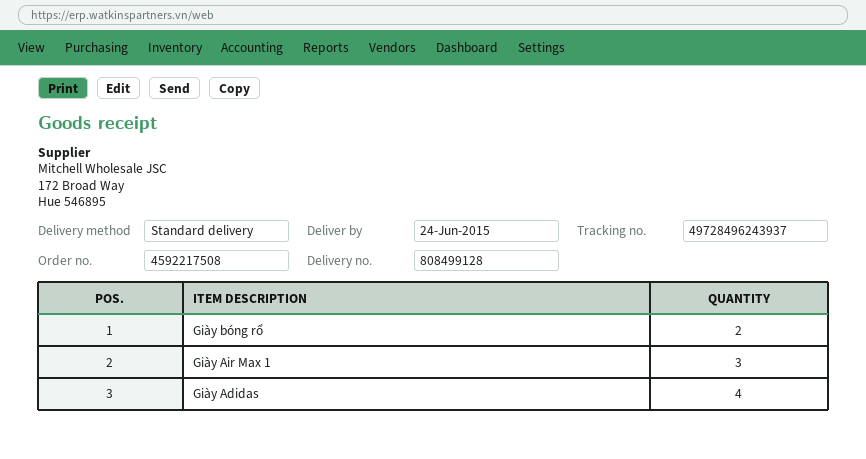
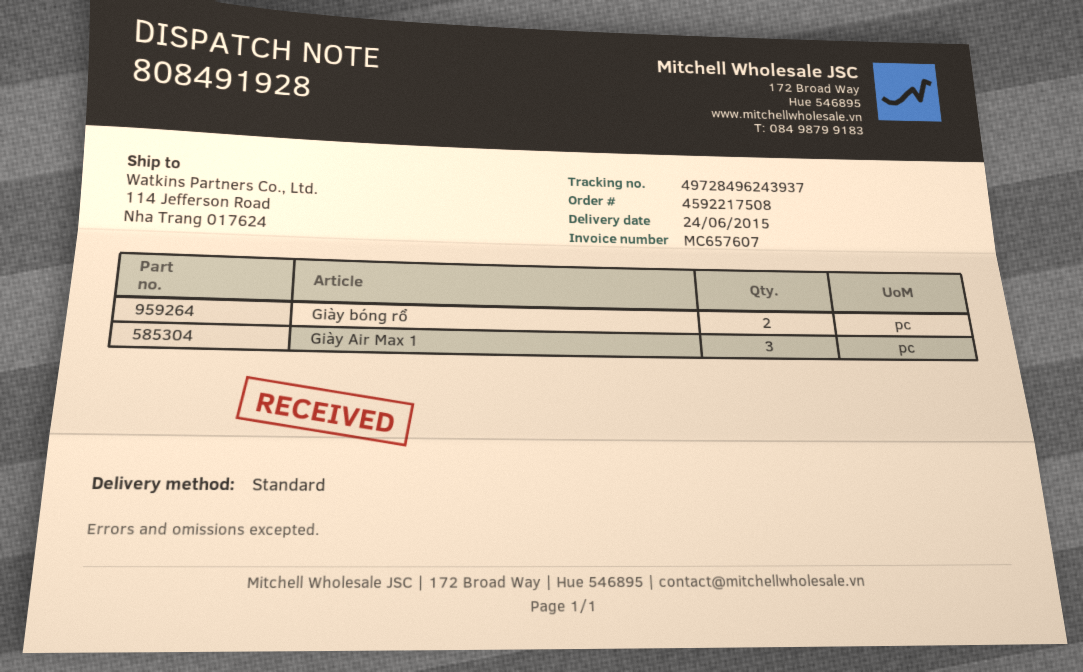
delivery note number: 808499128 -> 808491928
Giày Adidas: 4 -> none

